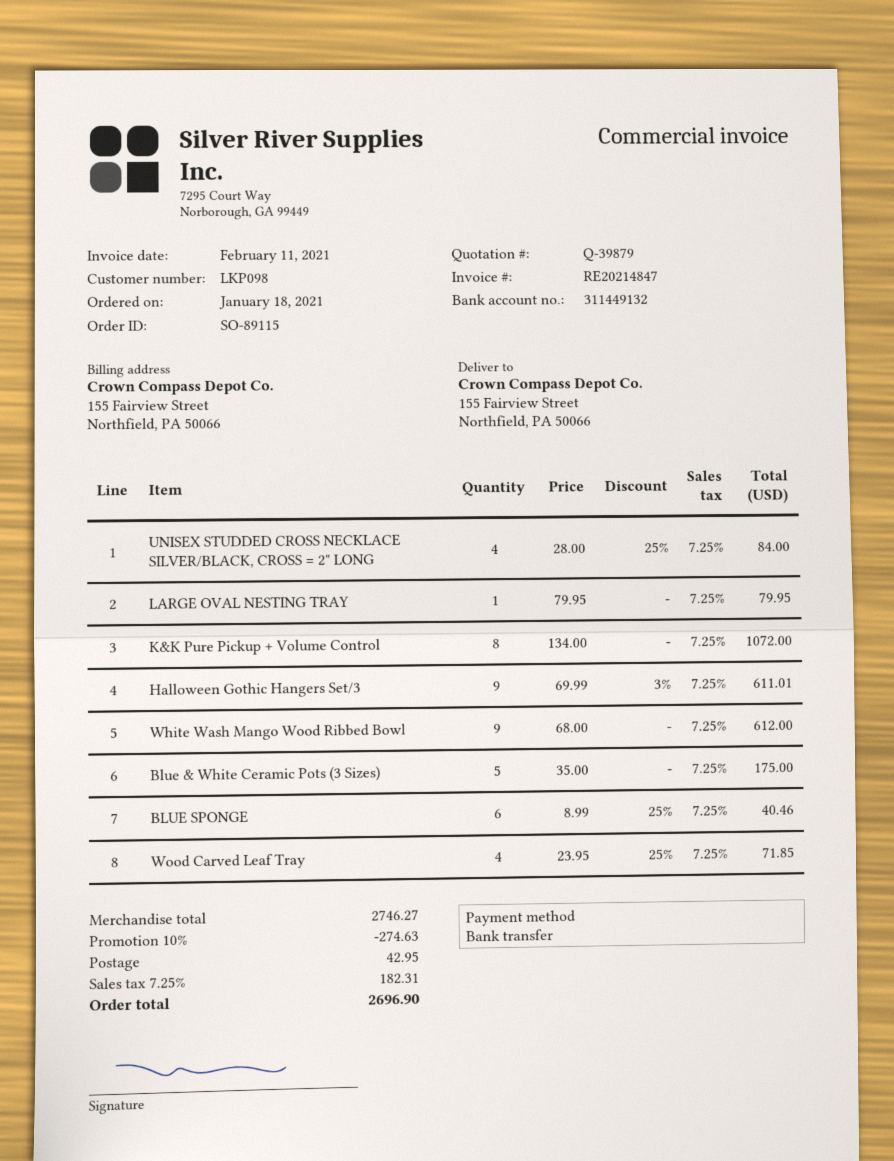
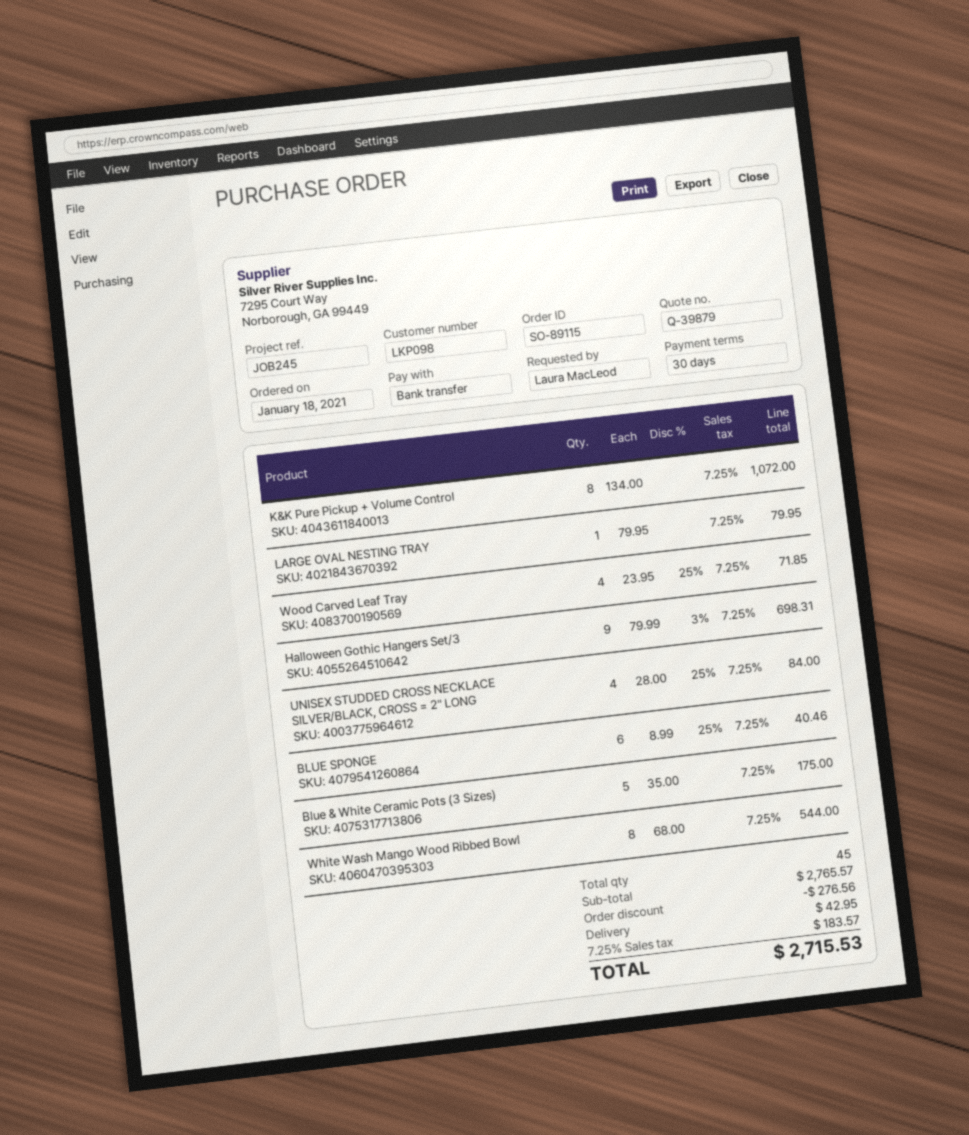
Halloween Gothic Hangers Set/3: 9 x 69.99 - 3% = 611.01 -> 9 x 79.99 - 3% = 698.31
White Wash Mango Wood Ribbed Bowl: 9 x 68.00 = 612.00 -> 8 x 68.00 = 544.00
subtotal: 2746.27 -> 2765.57
discount: 274.63 -> 276.56
tax: 7.25% = 182.31 -> 7.25% = 183.57
total: 2696.90 -> 2715.53

